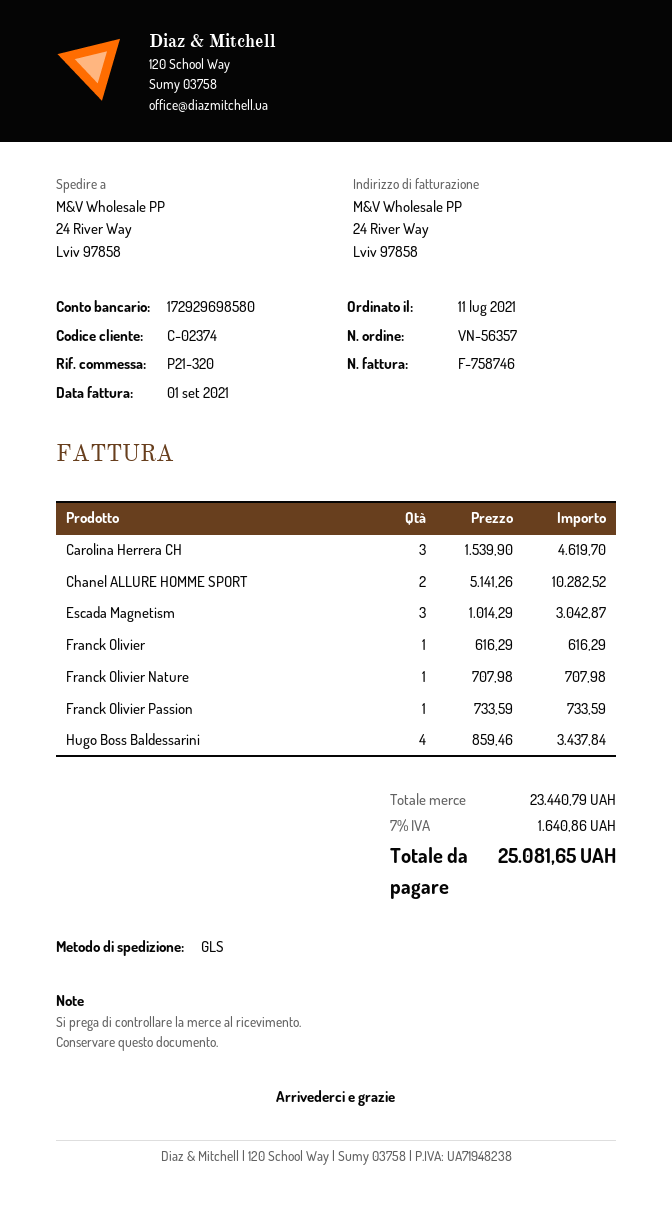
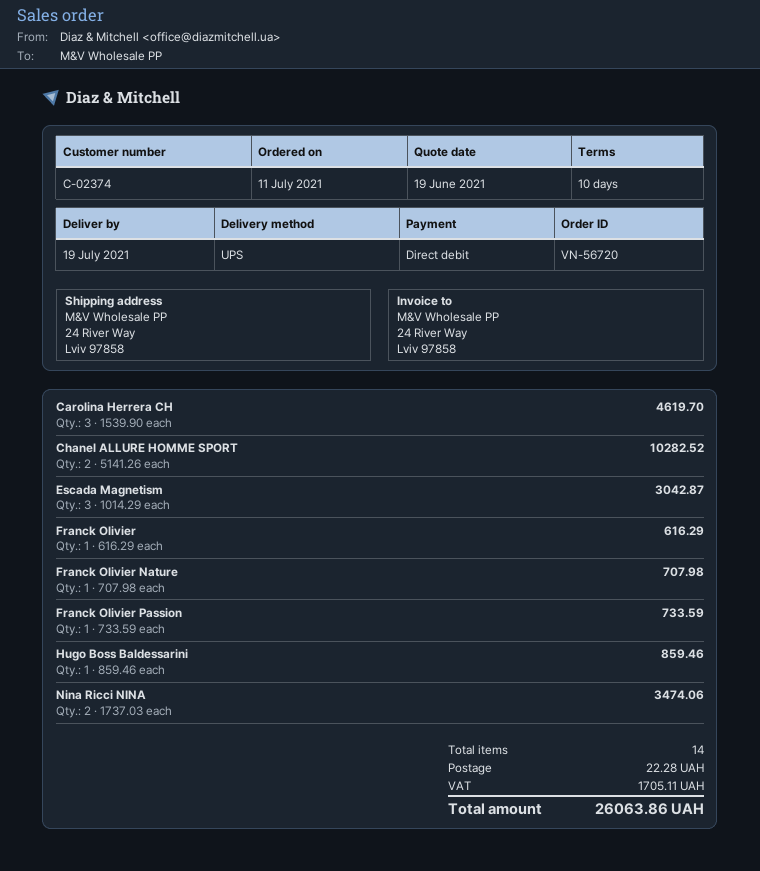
order number: VN-56357 -> VN-56720
shipping method: GLS -> UPS
Hugo Boss Baldessarini: 4 x 859.46 = 3437.84 -> 1 x 859.46 = 859.46
Nina Ricci NINA: none -> 2 x 1737.03 = 3474.06
shipping: none -> 22.28
tax: 1640.86 -> 1705.11
total: 25081.65 -> 26063.86

